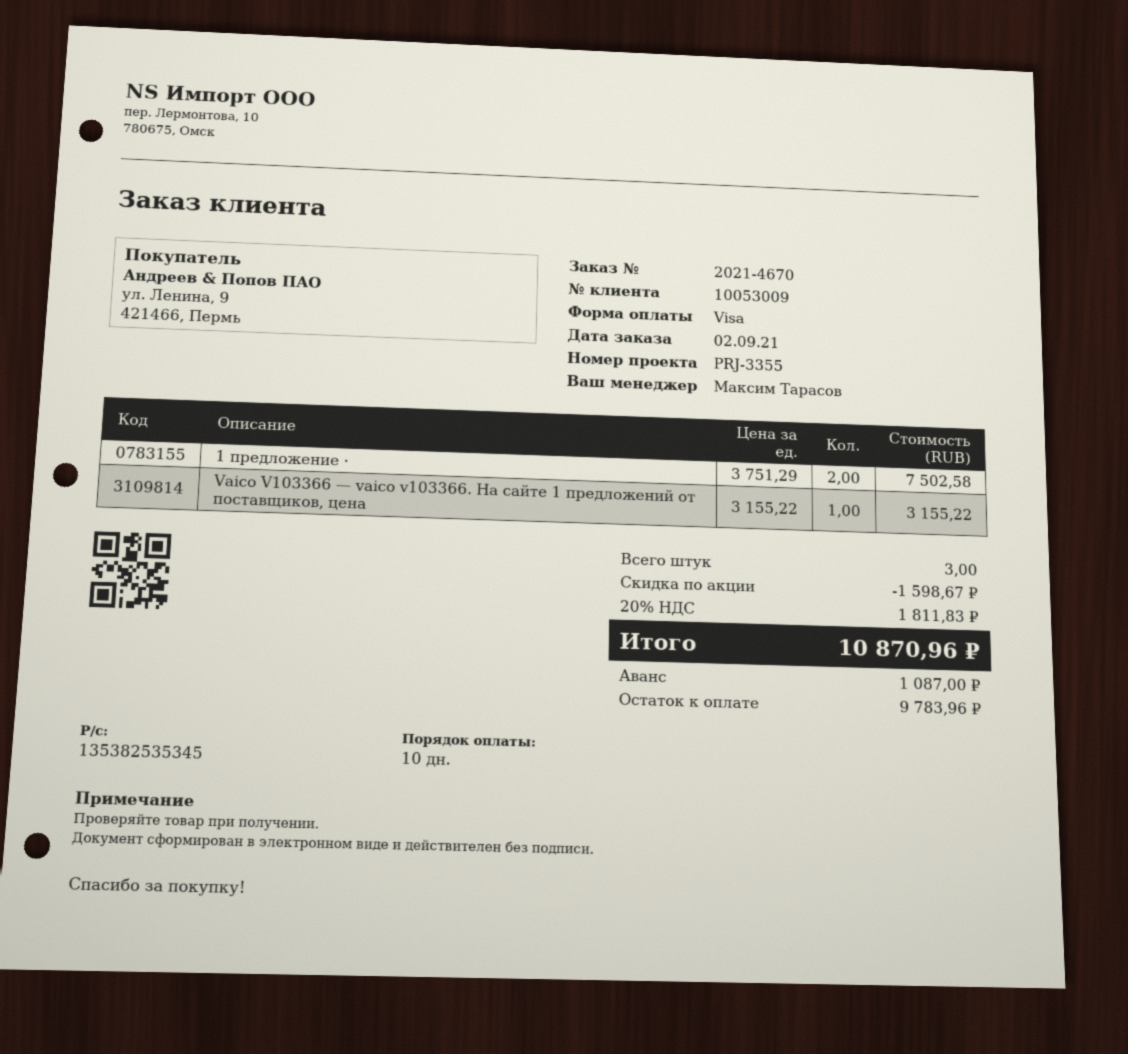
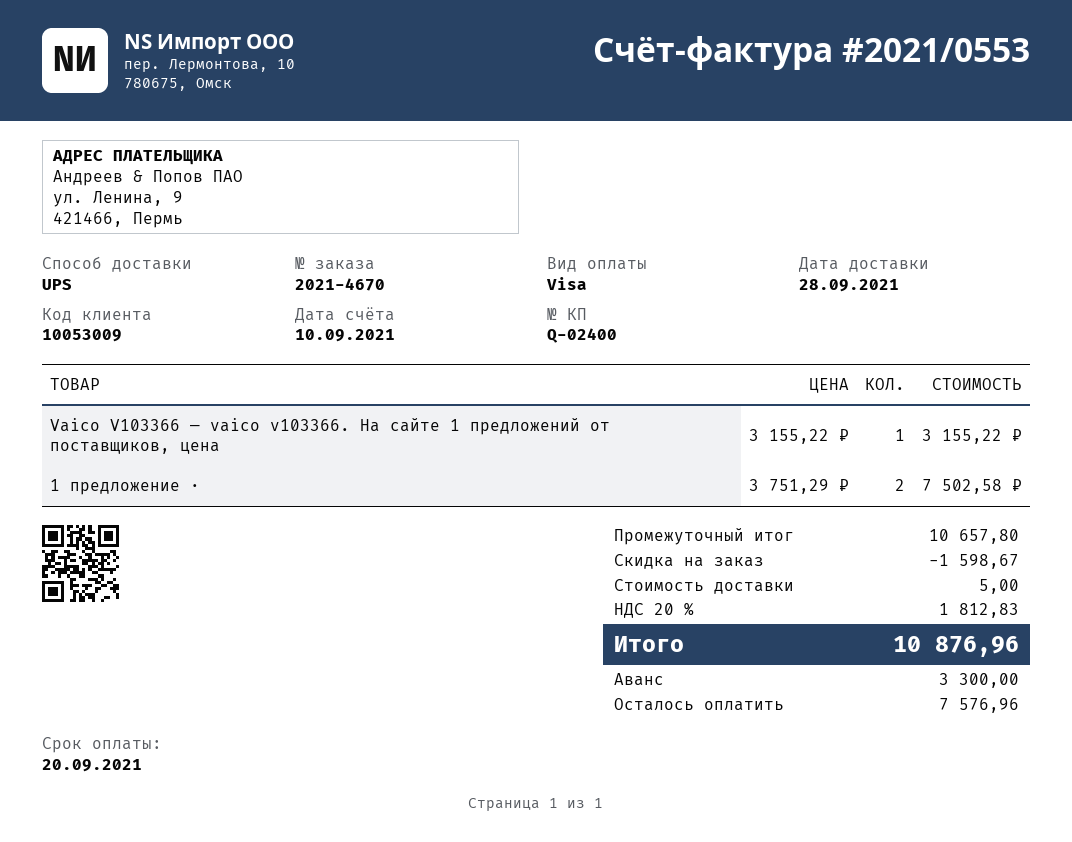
shipping: none -> 5.00
tax: 20% = 1811.83 -> 20% = 1812.83
total: 10870.96 -> 10876.96
deposit: 1087.00 -> 3300.00
balance: 9783.96 -> 7576.96

